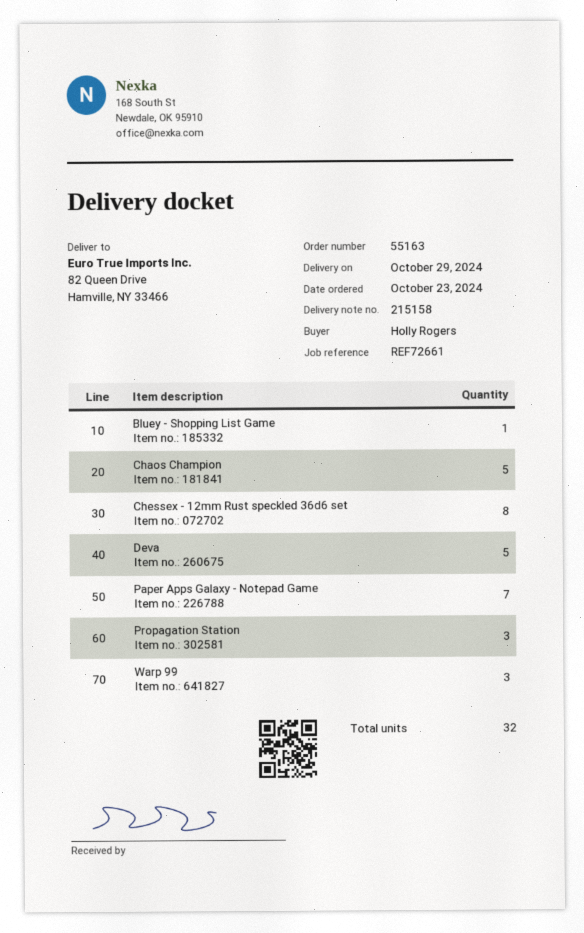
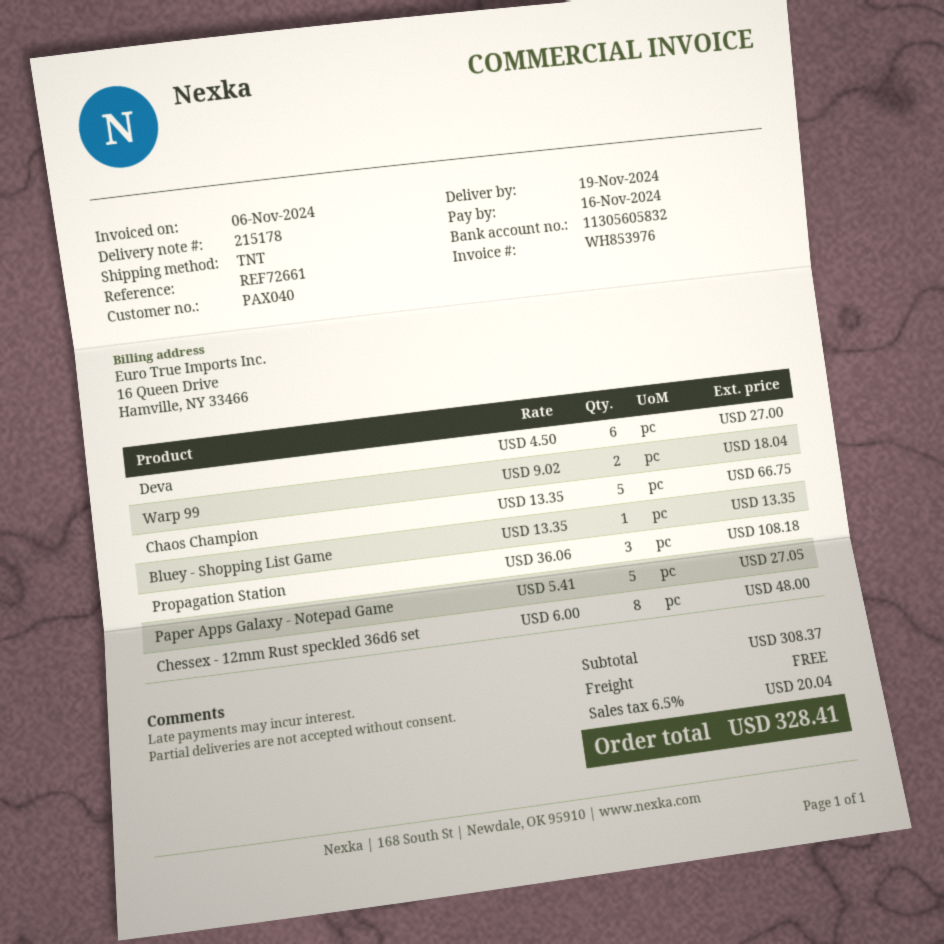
delivery note number: 215158 -> 215178
delivery date: 2024-10-29 -> 2024-11-19
Deva: 5 -> 6
Paper Apps Galaxy - Notepad Game: 7 -> 5
Warp 99: 3 -> 2

